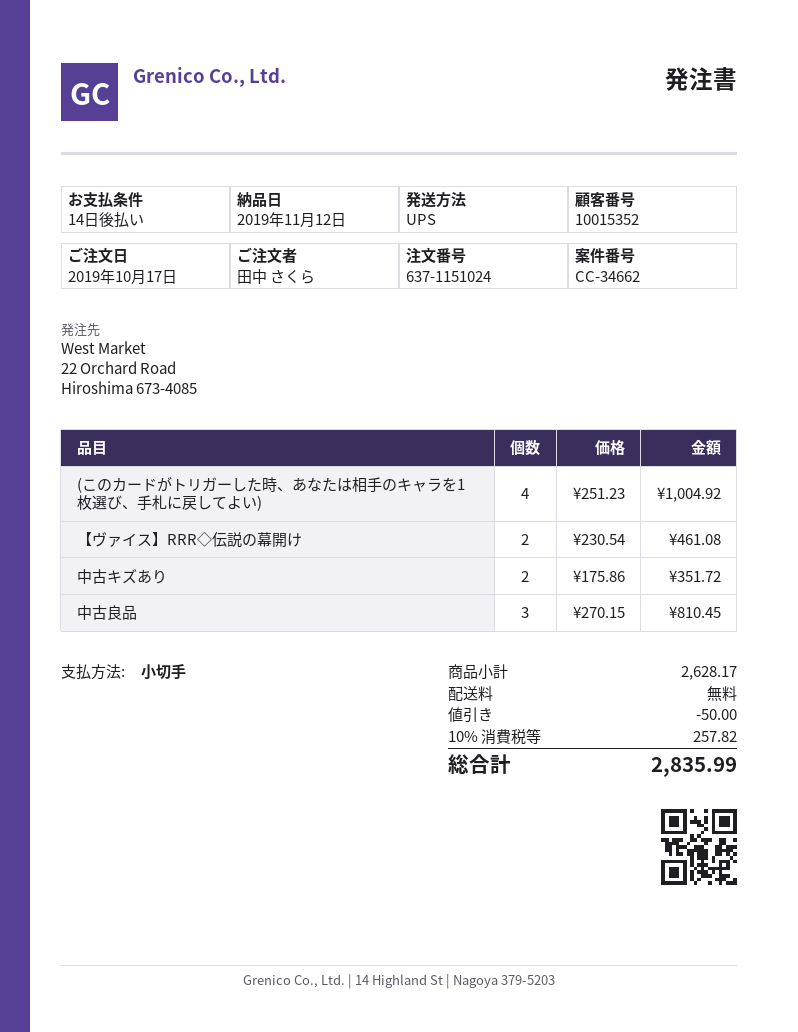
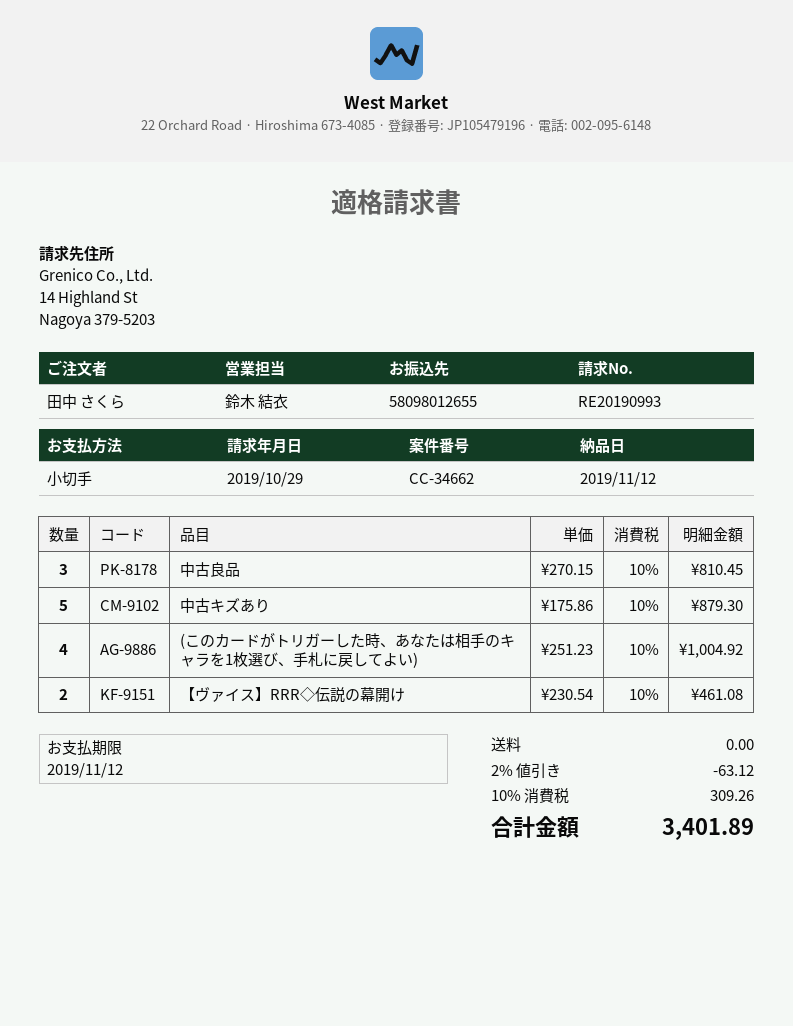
中古キズあり: 2 x 175.86 = 351.72 -> 5 x 175.86 = 879.30
discount: 50.00 -> 63.12
tax: 10% = 257.82 -> 10% = 309.26
total: 2835.99 -> 3401.89

